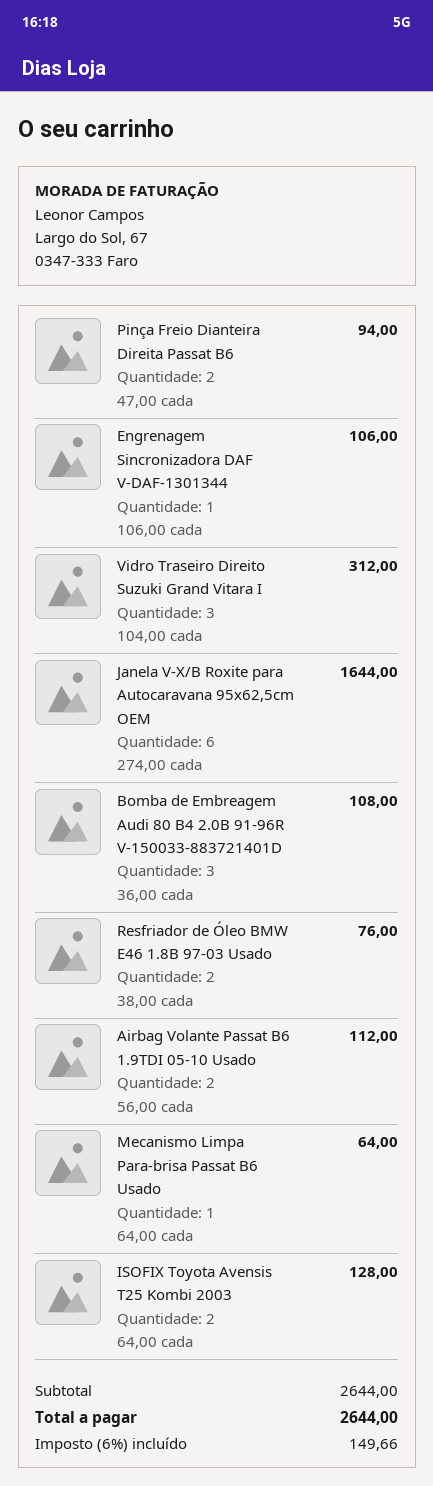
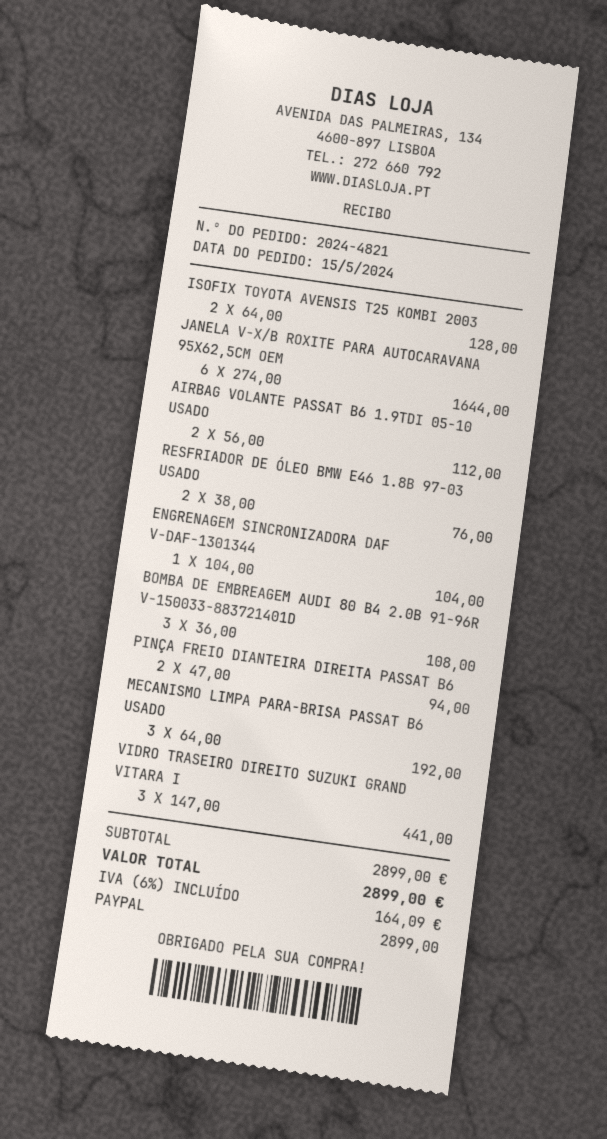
Engrenagem Sincronizadora DAF V-DAF-1301344: 1 x 106.00 = 106.00 -> 1 x 104.00 = 104.00
Vidro Traseiro Direito Suzuki Grand Vitara I: 3 x 104.00 = 312.00 -> 3 x 147.00 = 441.00
Mecanismo Limpa Para-brisa Passat B6 Usado: 1 x 64.00 = 64.00 -> 3 x 64.00 = 192.00
subtotal: 2644.00 -> 2899.00
tax: 6% = 149.66 -> 6% = 164.09
total: 2644.00 -> 2899.00

